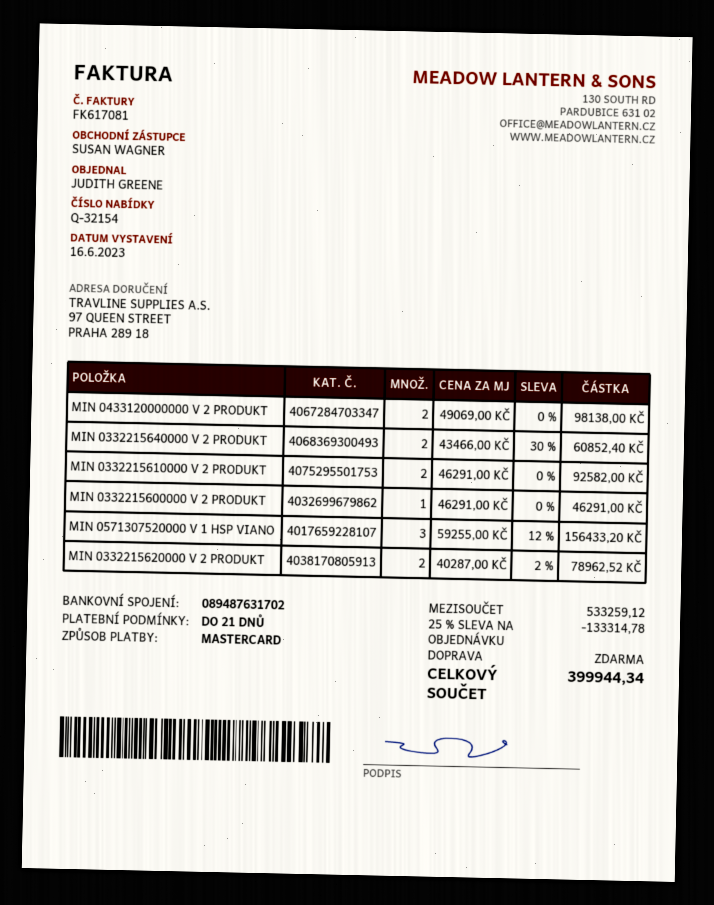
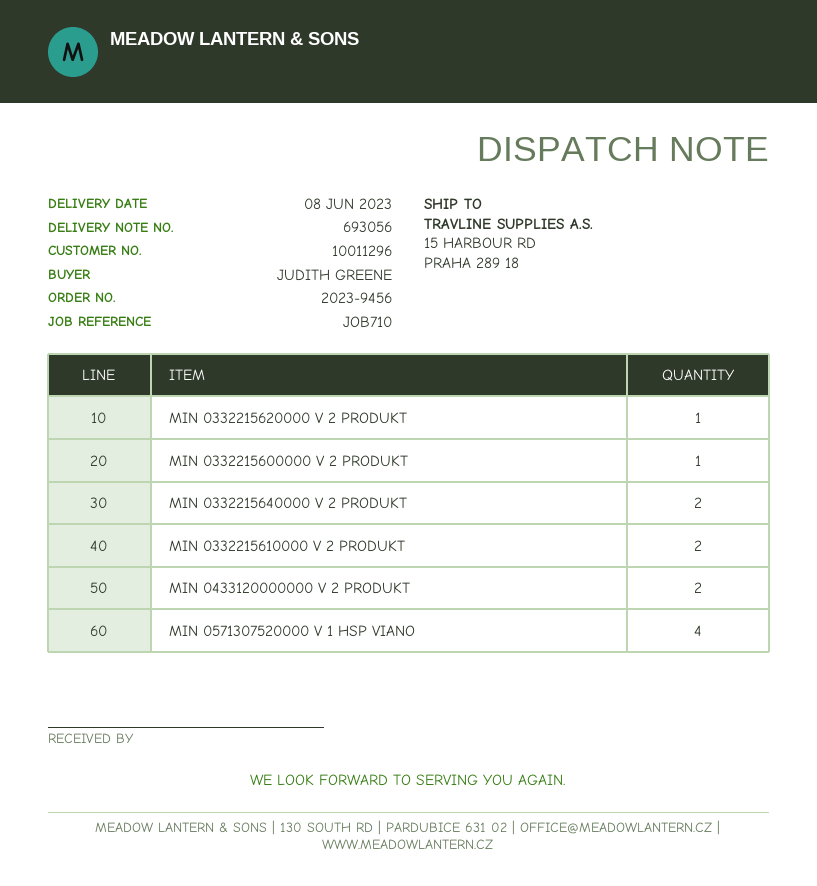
ship to: 97 QUEEN STREET, PRAHA 289 18 -> 15 HARBOUR RD, PRAHA 289 18
MIN 0571307520000 V 1 HSP VIANO: 3 -> 4
MIN 0332215620000 V 2 PRODUKT: 2 -> 1

